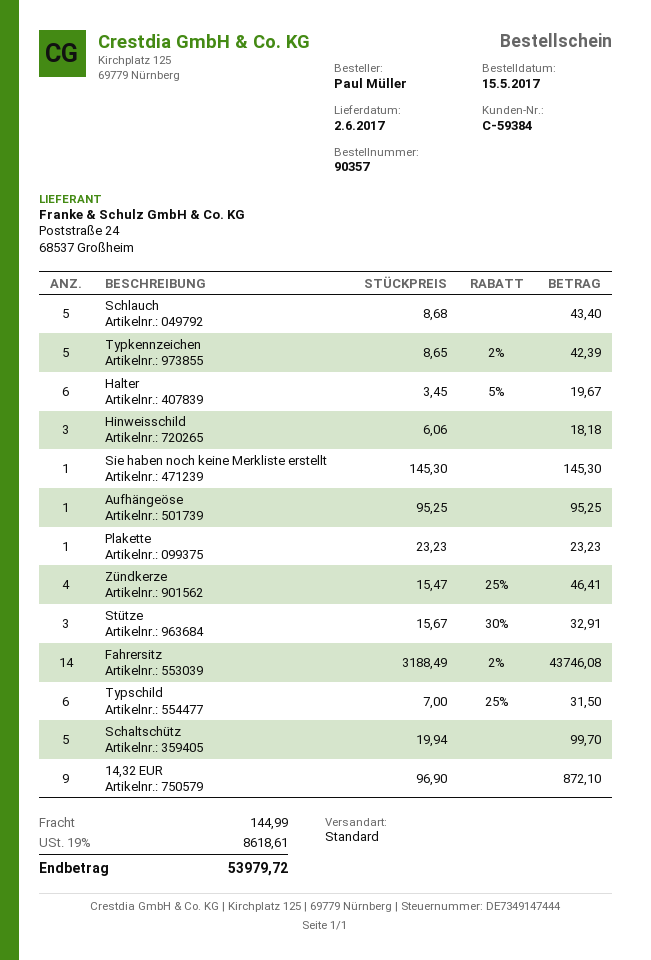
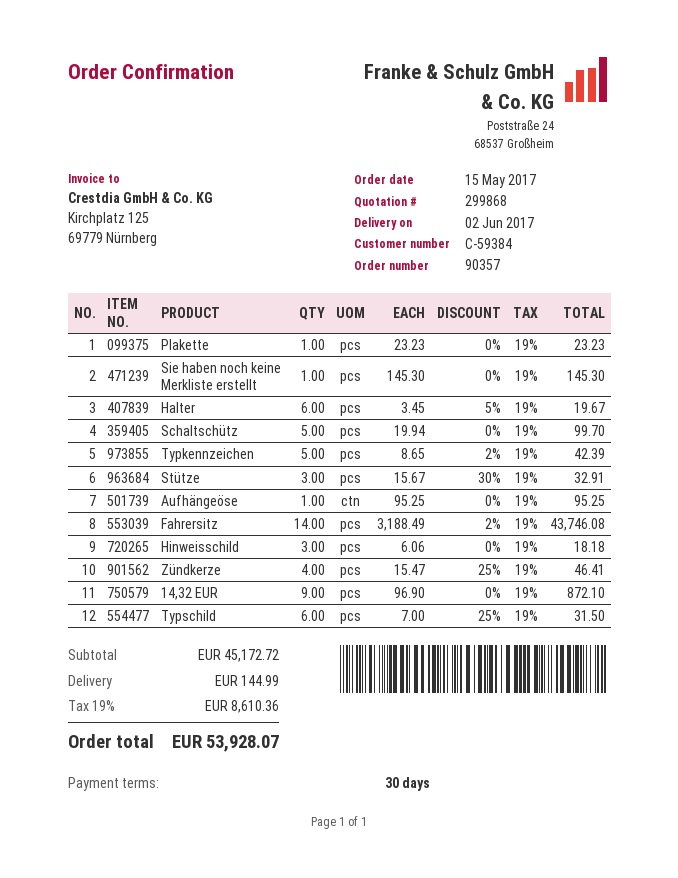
Schlauch: 5 x 8.68 = 43.40 -> none
tax: 19% = 8618.61 -> 19% = 8610.36
total: 53979.72 -> 53928.07

